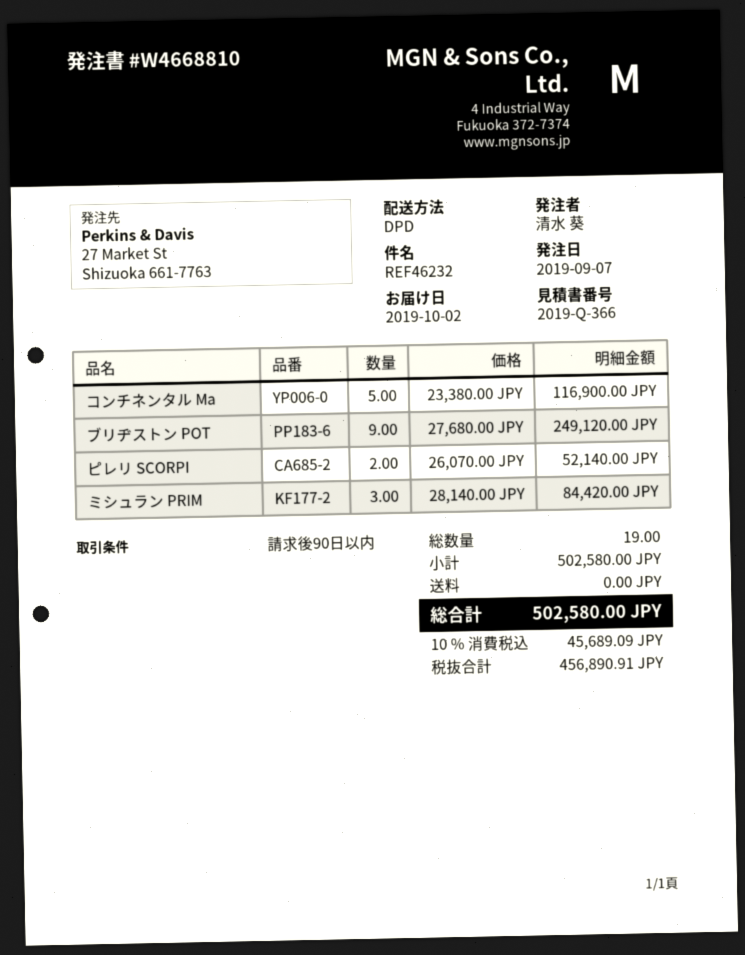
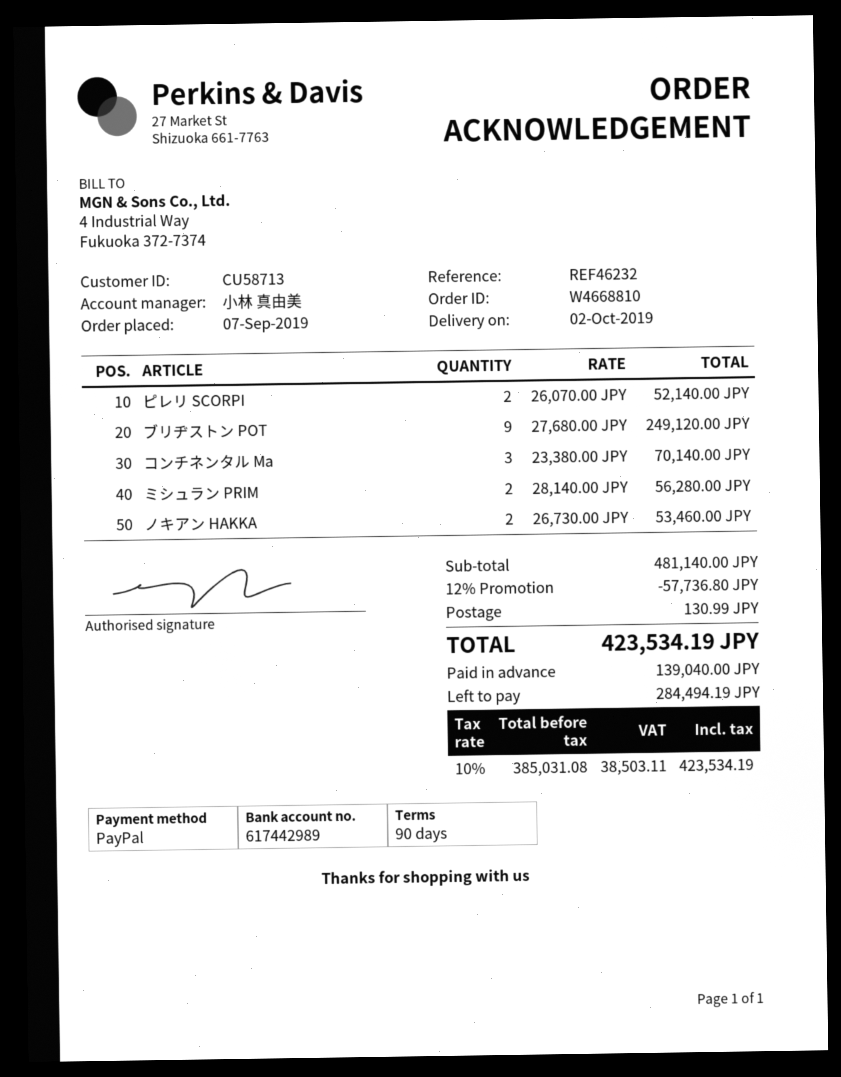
コンチネンタル Ma: 5 x 23380.00 = 116900.00 -> 3 x 23380.00 = 70140.00
ミシュラン PRIM: 3 x 28140.00 = 84420.00 -> 2 x 28140.00 = 56280.00
ノキアン HAKKA: none -> 2 x 26730.00 = 53460.00
subtotal: 502580.00 -> 481140.00
discount: none -> 12% = 57736.80
shipping: 0.00 -> 130.99
net: 456890.91 -> 385031.08
tax: 10% = 45689.09 -> 10% = 38503.11
total: 502580.00 -> 423534.19

